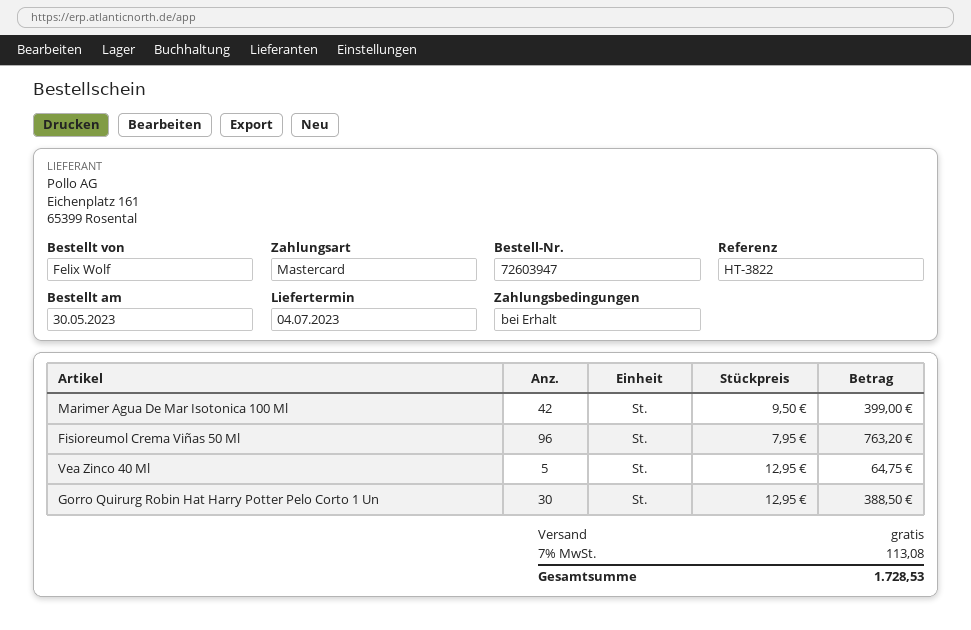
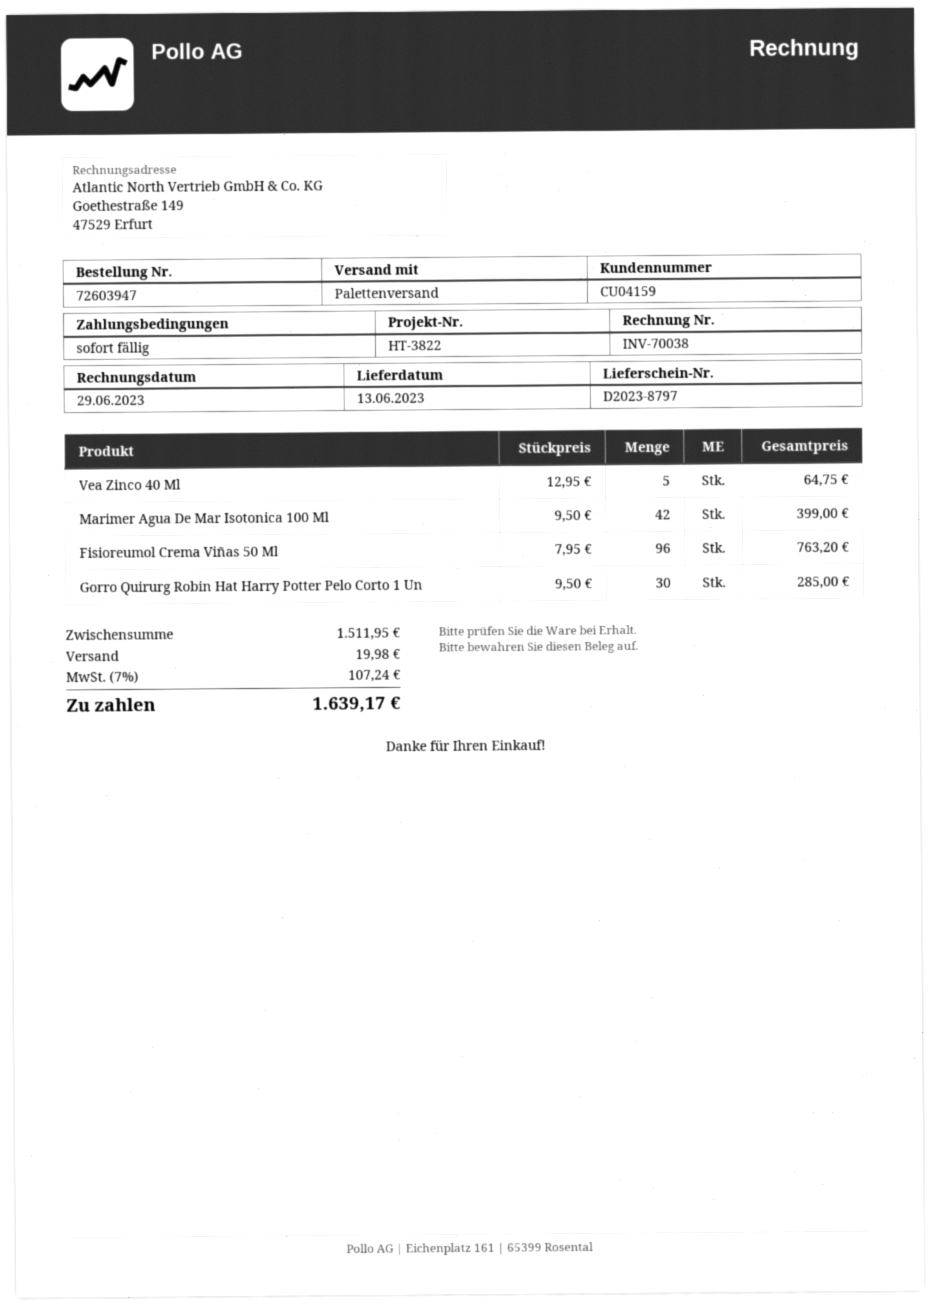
delivery date: 2023-07-04 -> 2023-06-13
Gorro Quirurg Robin Hat Harry Potter Pelo Corto 1 Un: 30 x 12.95 = 388.50 -> 30 x 9.50 = 285.00
shipping: 0.00 -> 19.98
tax: 7% = 113.08 -> 7% = 107.24
total: 1728.53 -> 1639.17

